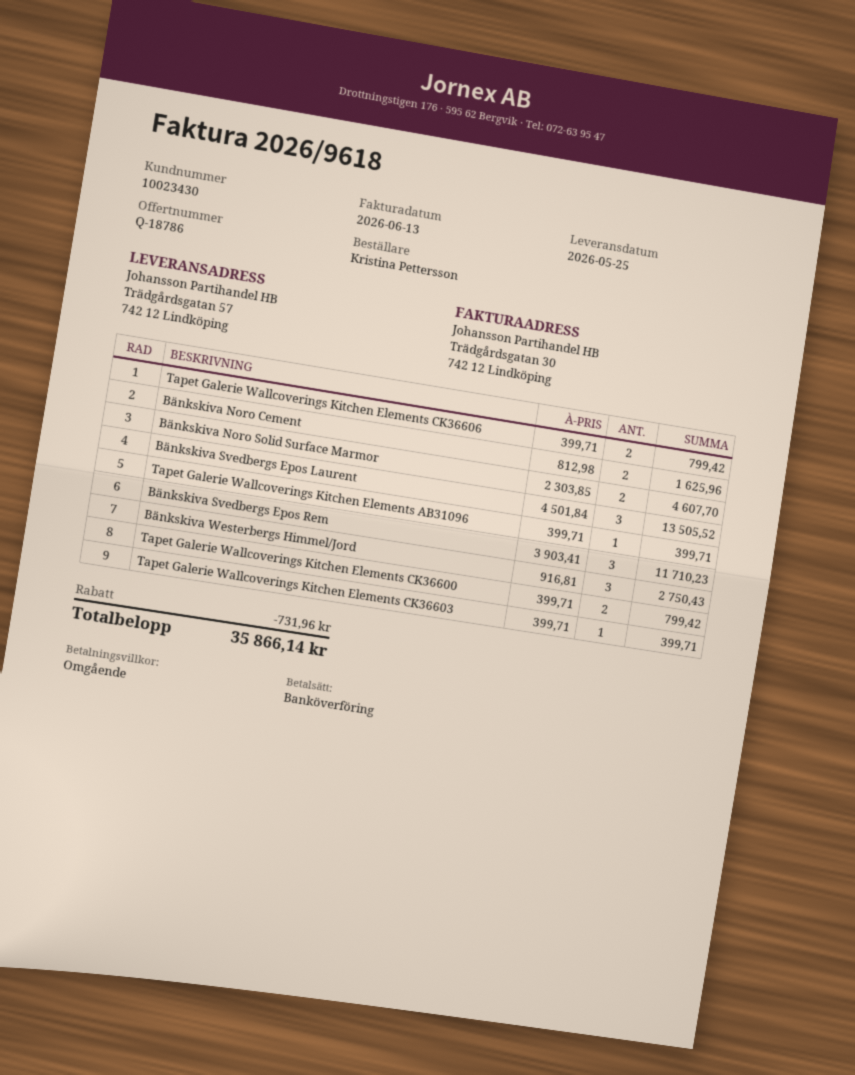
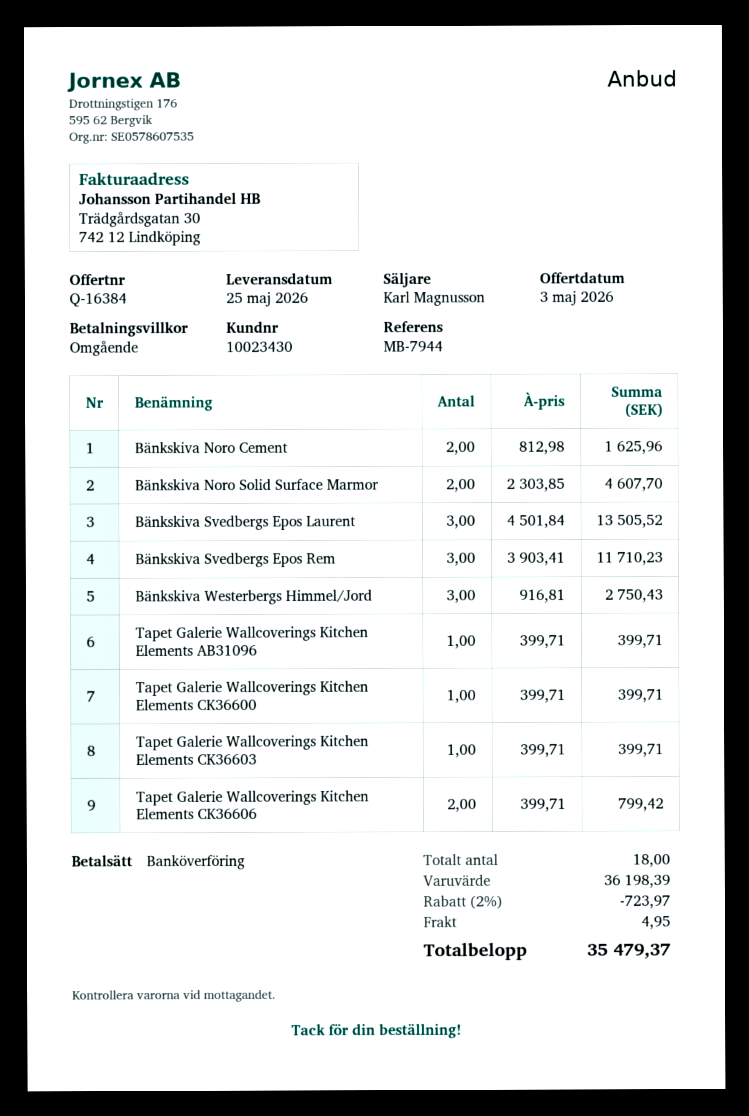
quote number: Q-18786 -> Q-16384
Tapet Galerie Wallcoverings Kitchen Elements CK36600: 2 x 399.71 = 799.42 -> 1 x 399.71 = 399.71
discount: 731.96 -> 723.97
shipping: none -> 4.95
total: 35866.14 -> 35479.37

